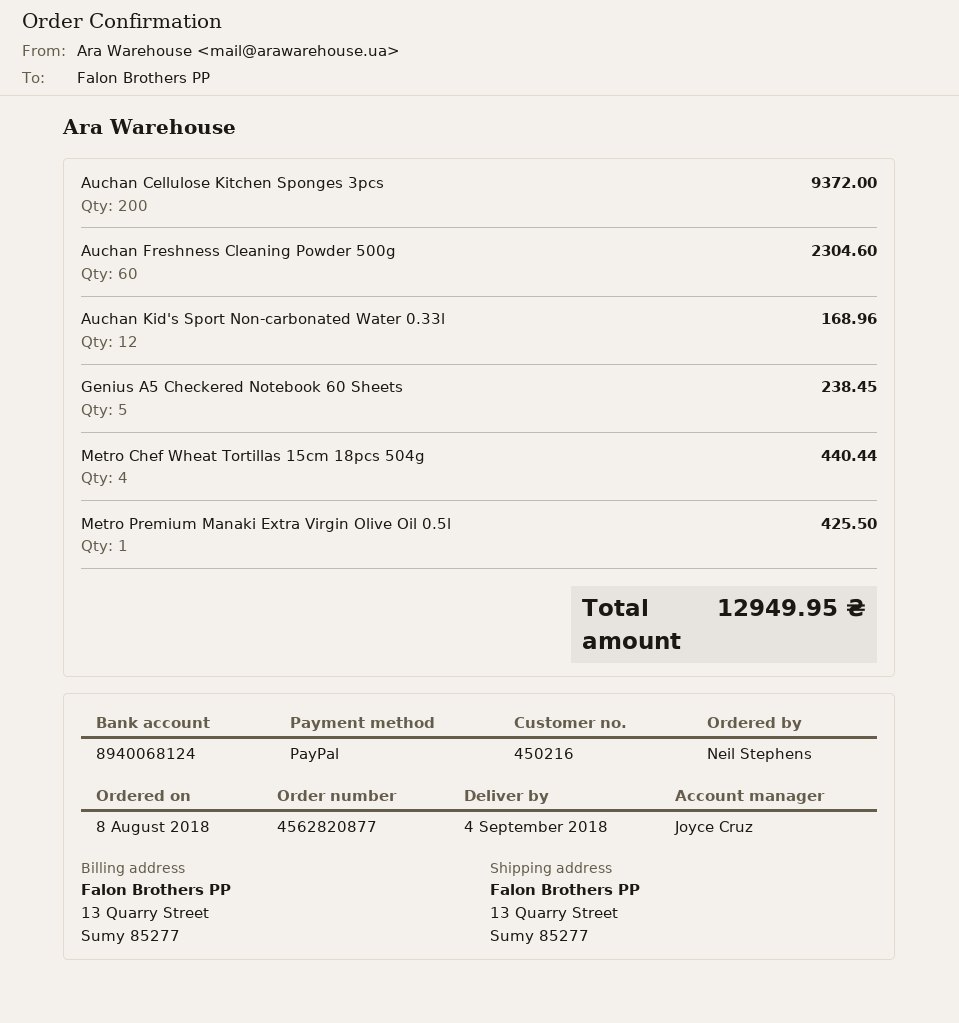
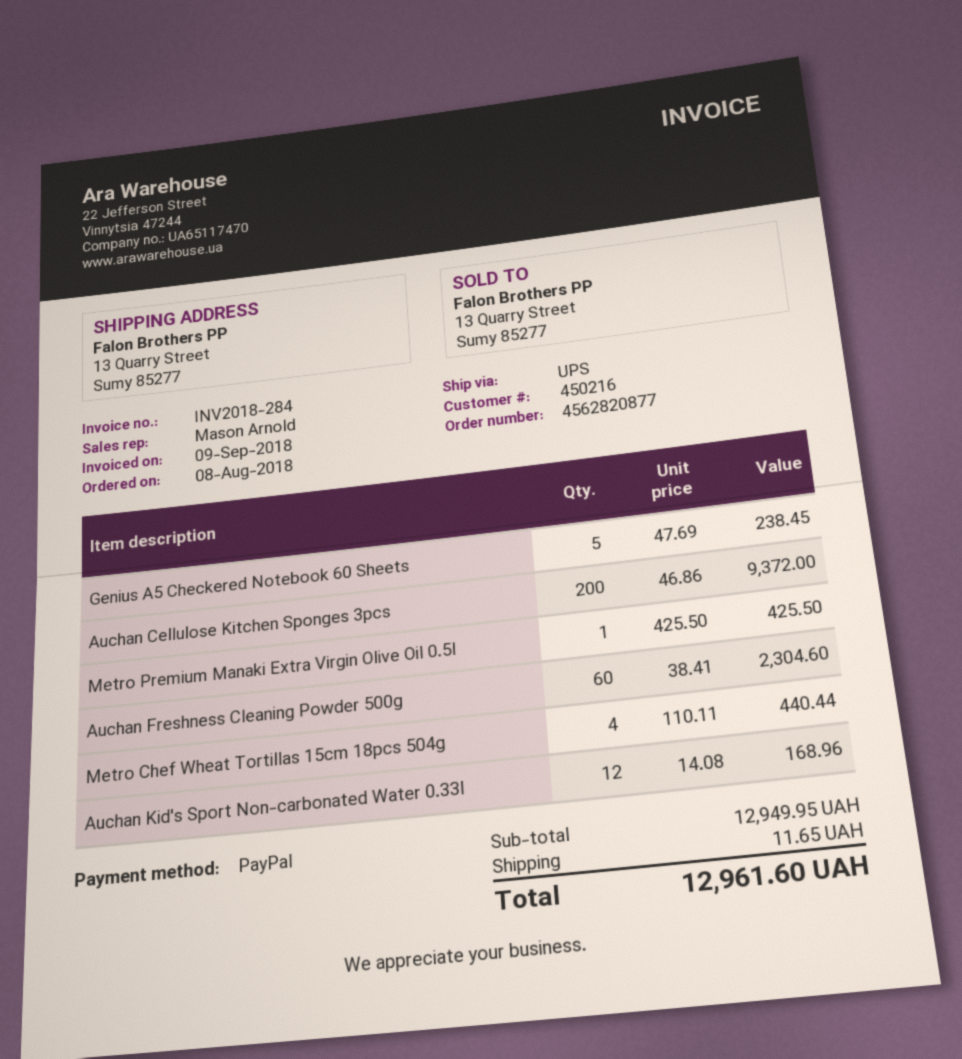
sales rep: Joyce Cruz -> Mason Arnold
shipping: none -> 11.65
total: 12949.95 -> 12961.60

